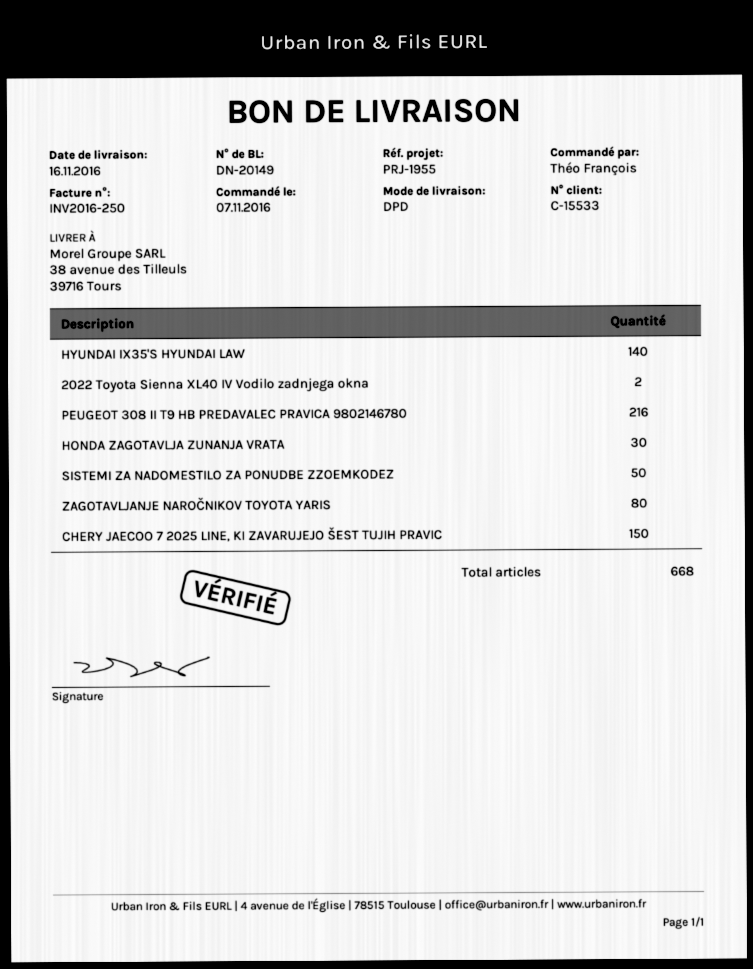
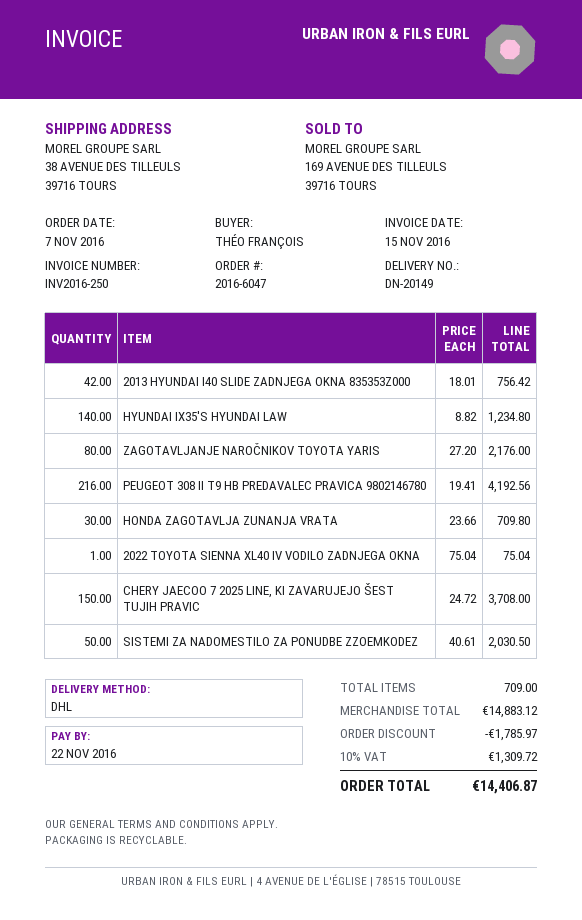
shipping method: DPD -> DHL
2022 Toyota Sienna XL40 IV Vodilo zadnjega okna: 2 -> 1
2013 HYUNDAI I40 SLIDE ZADNJEGA OKNA 835353Z000: none -> 42
total quantity: 668 -> 709

